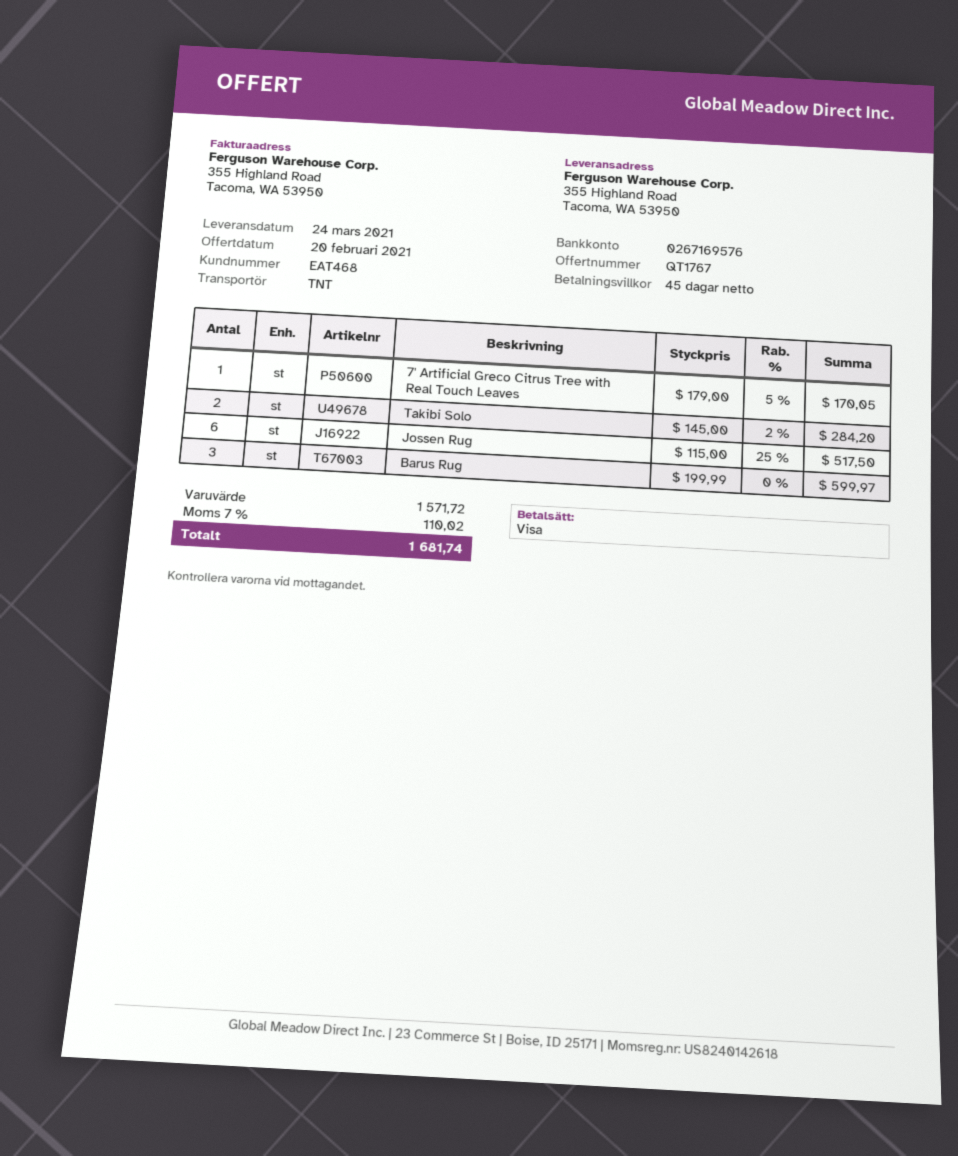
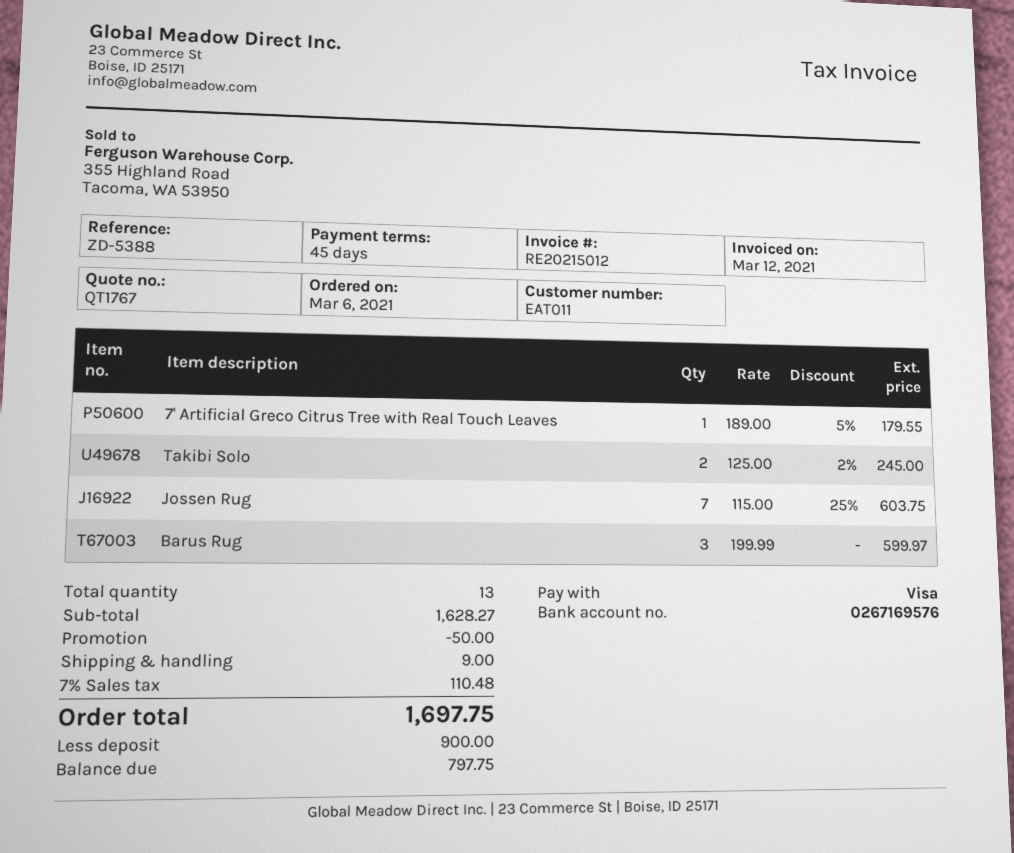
customer number: EAT468 -> EAT011
7' Artificial Greco Citrus Tree with Real Touch Leaves: 1 x 179.00 - 5% = 170.05 -> 1 x 189.00 - 5% = 179.55
Takibi Solo: 2 x 145.00 - 2% = 284.20 -> 2 x 125.00 - 2% = 245.00
Jossen Rug: 6 x 115.00 - 25% = 517.50 -> 7 x 115.00 - 25% = 603.75
subtotal: 1571.72 -> 1628.27
discount: none -> 50.00
shipping: none -> 9.00
tax: 7% = 110.02 -> 7% = 110.48
total: 1681.74 -> 1697.75

